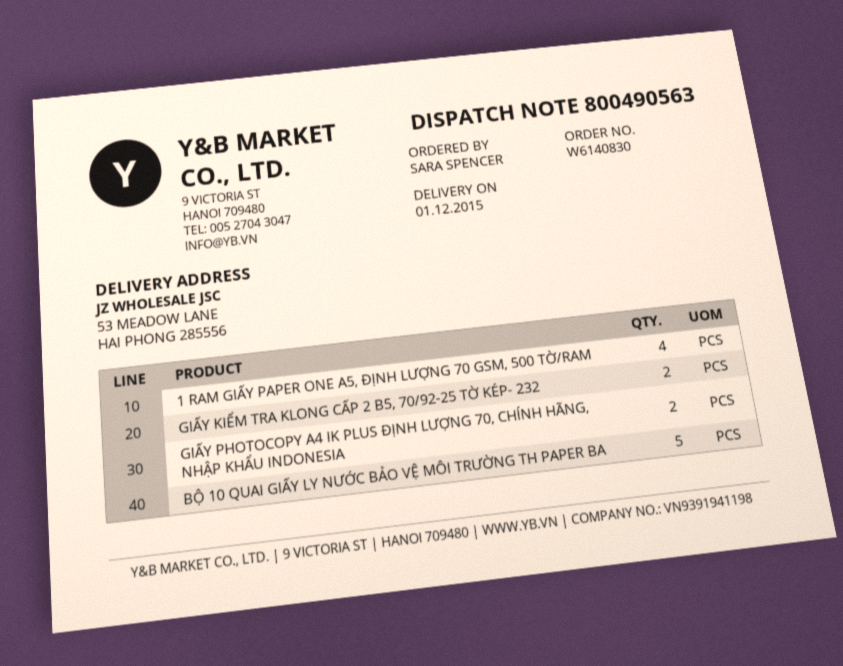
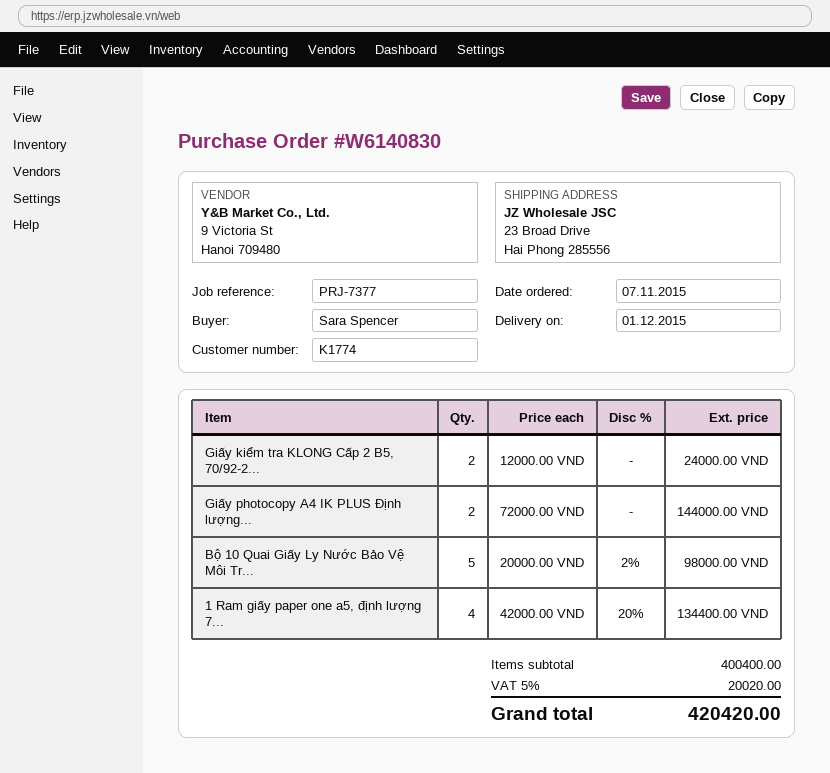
ship to: 53 MEADOW LANE, HAI PHONG 285556 -> 23 Broad Drive, Hai Phong 285556

